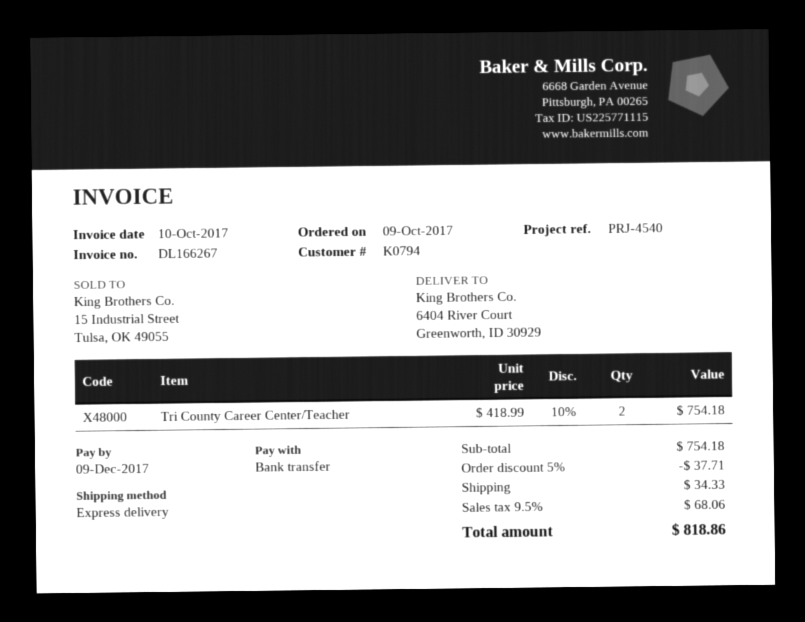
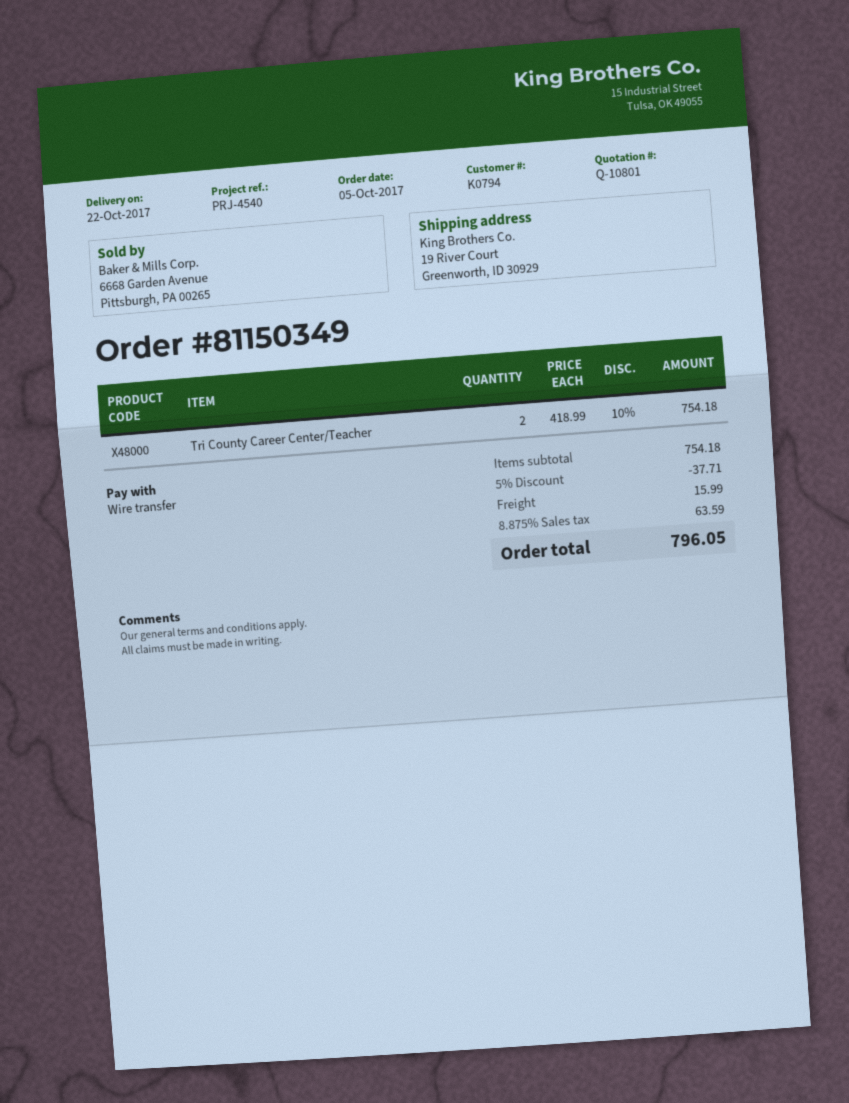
order date: 2017-10-09 -> 2017-10-05
ship to: 6404 River Court, Greenworth, ID 30929 -> 19 River Court, Greenworth, ID 30929
shipping: 34.33 -> 15.99
tax: 9.5% = 68.06 -> 8.875% = 63.59
total: 818.86 -> 796.05

